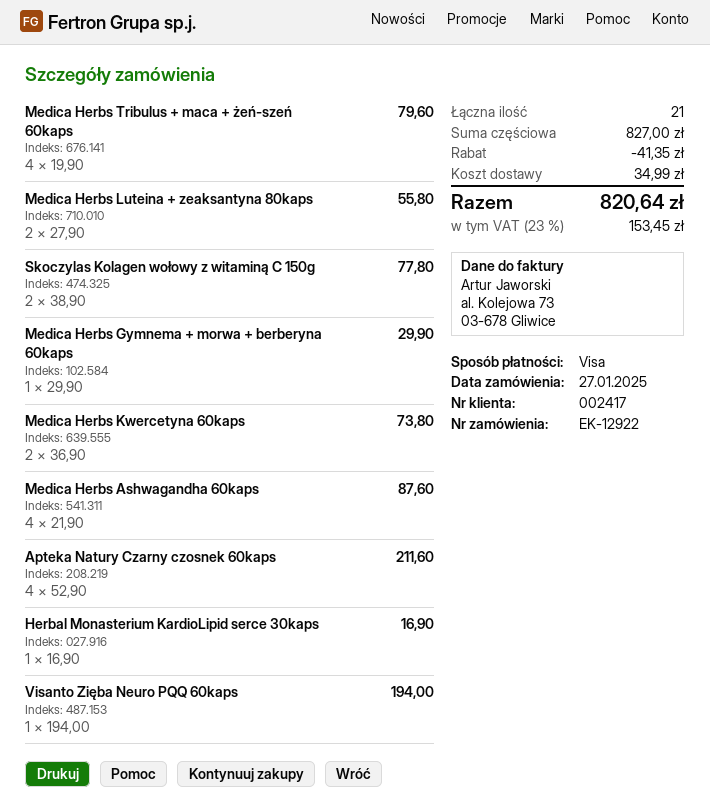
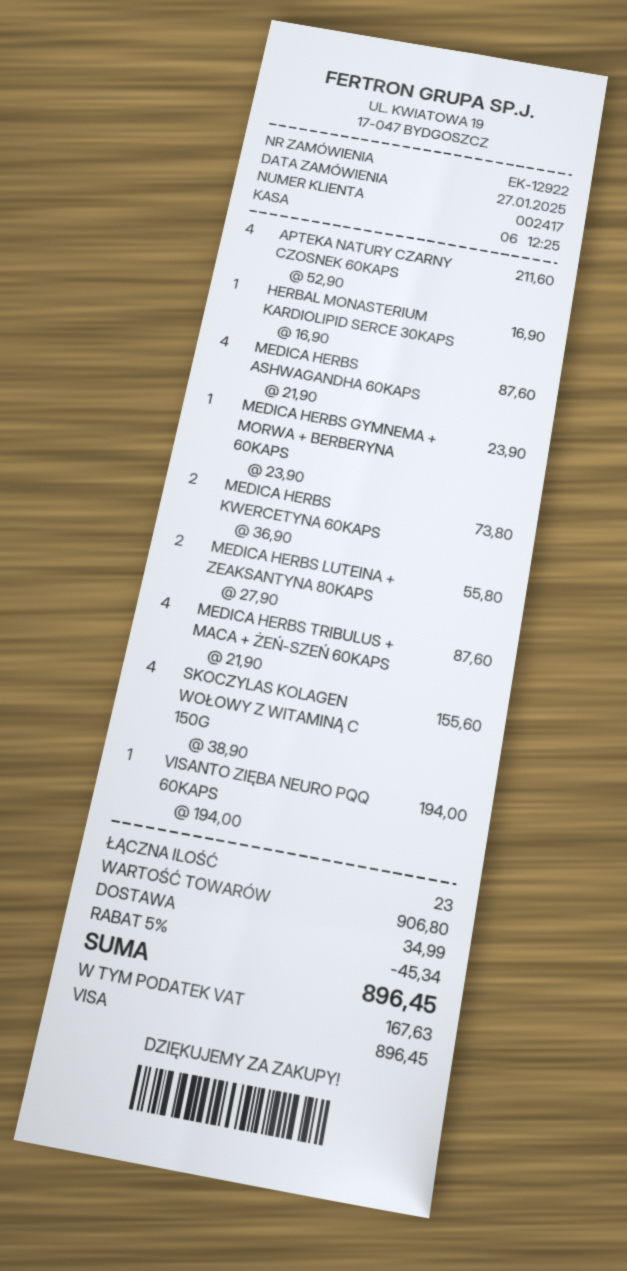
Medica Herbs Tribulus + maca + żeń-szeń 60kaps: 4 x 19.90 = 79.60 -> 4 x 21.90 = 87.60
Skoczylas Kolagen wołowy z witaminą C 150g: 2 x 38.90 = 77.80 -> 4 x 38.90 = 155.60
Medica Herbs Gymnema + morwa + berberyna 60kaps: 1 x 29.90 = 29.90 -> 1 x 23.90 = 23.90
total quantity: 21 -> 23
subtotal: 827.00 -> 906.80
discount: 41.35 -> 45.34
tax: 153.45 -> 167.63
total: 820.64 -> 896.45

